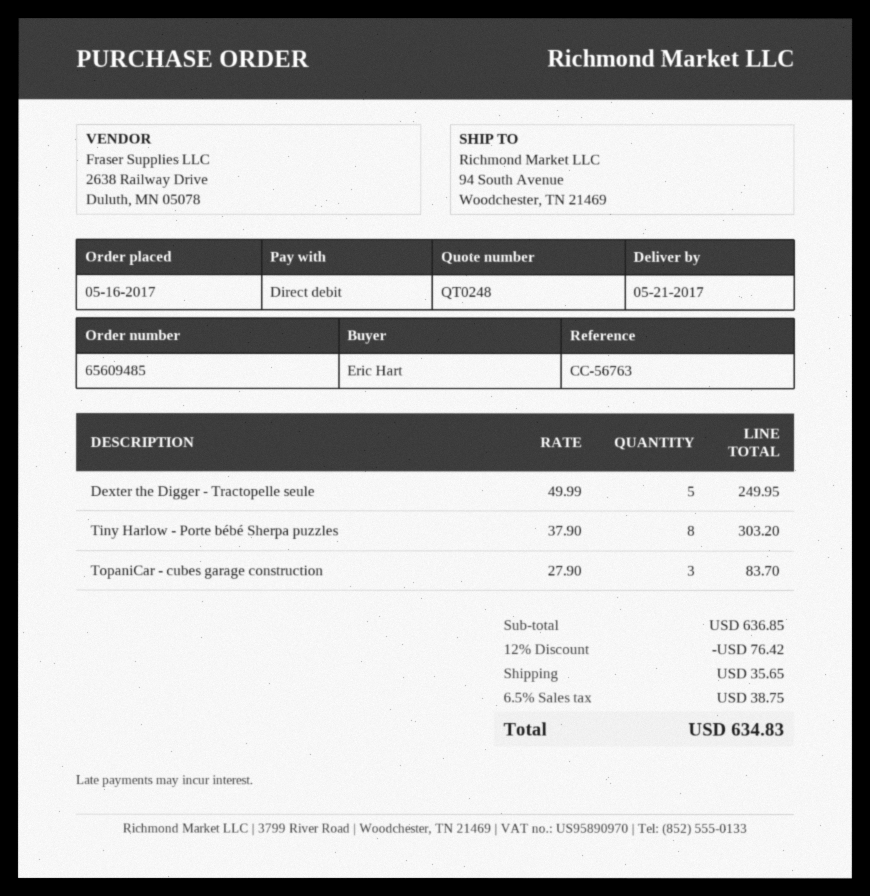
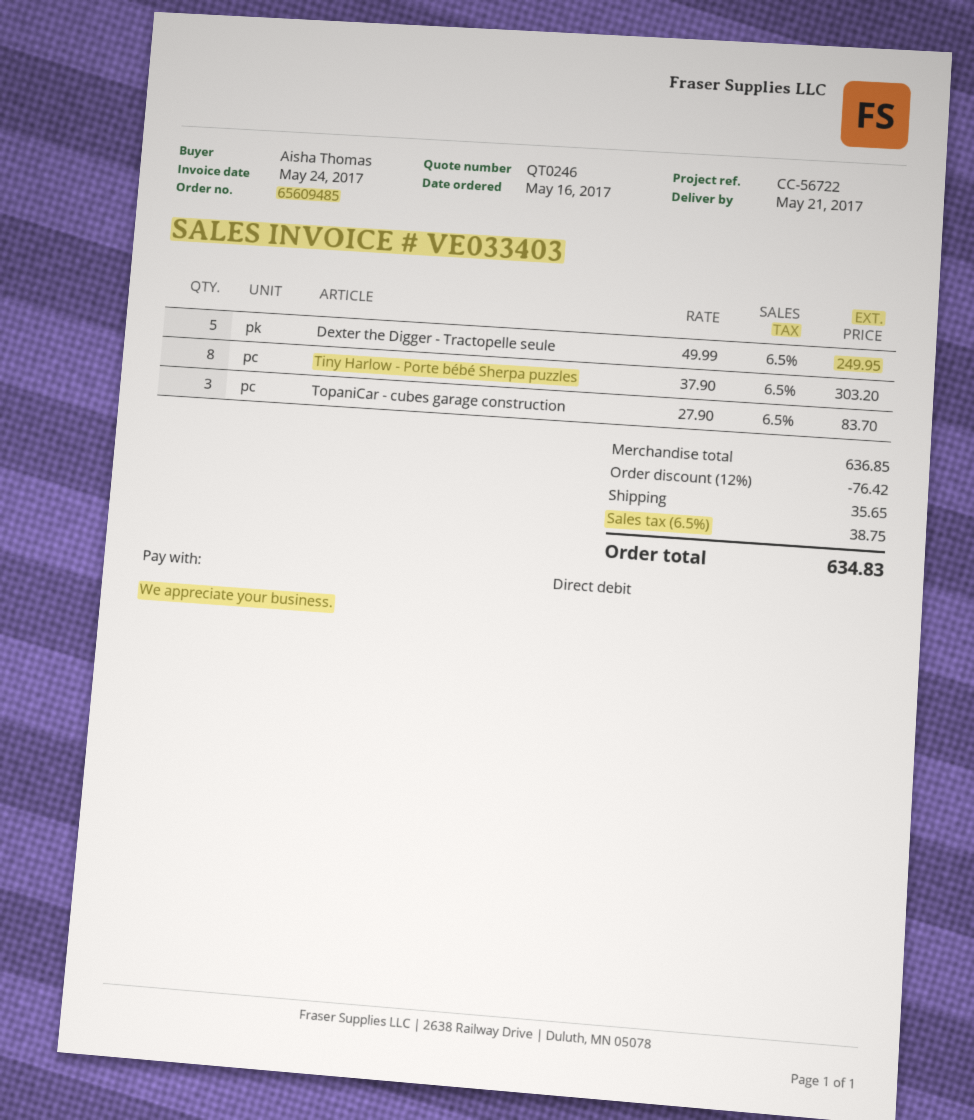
quote number: QT0248 -> QT0246
reference: CC-56763 -> CC-56722
ordered by: Eric Hart -> Aisha Thomas

